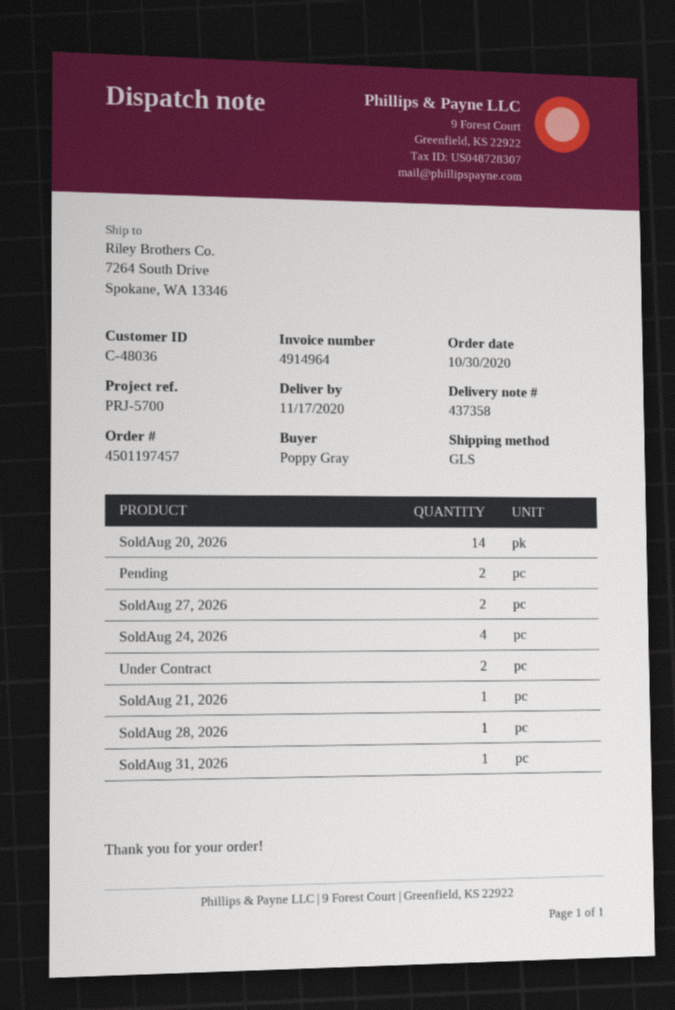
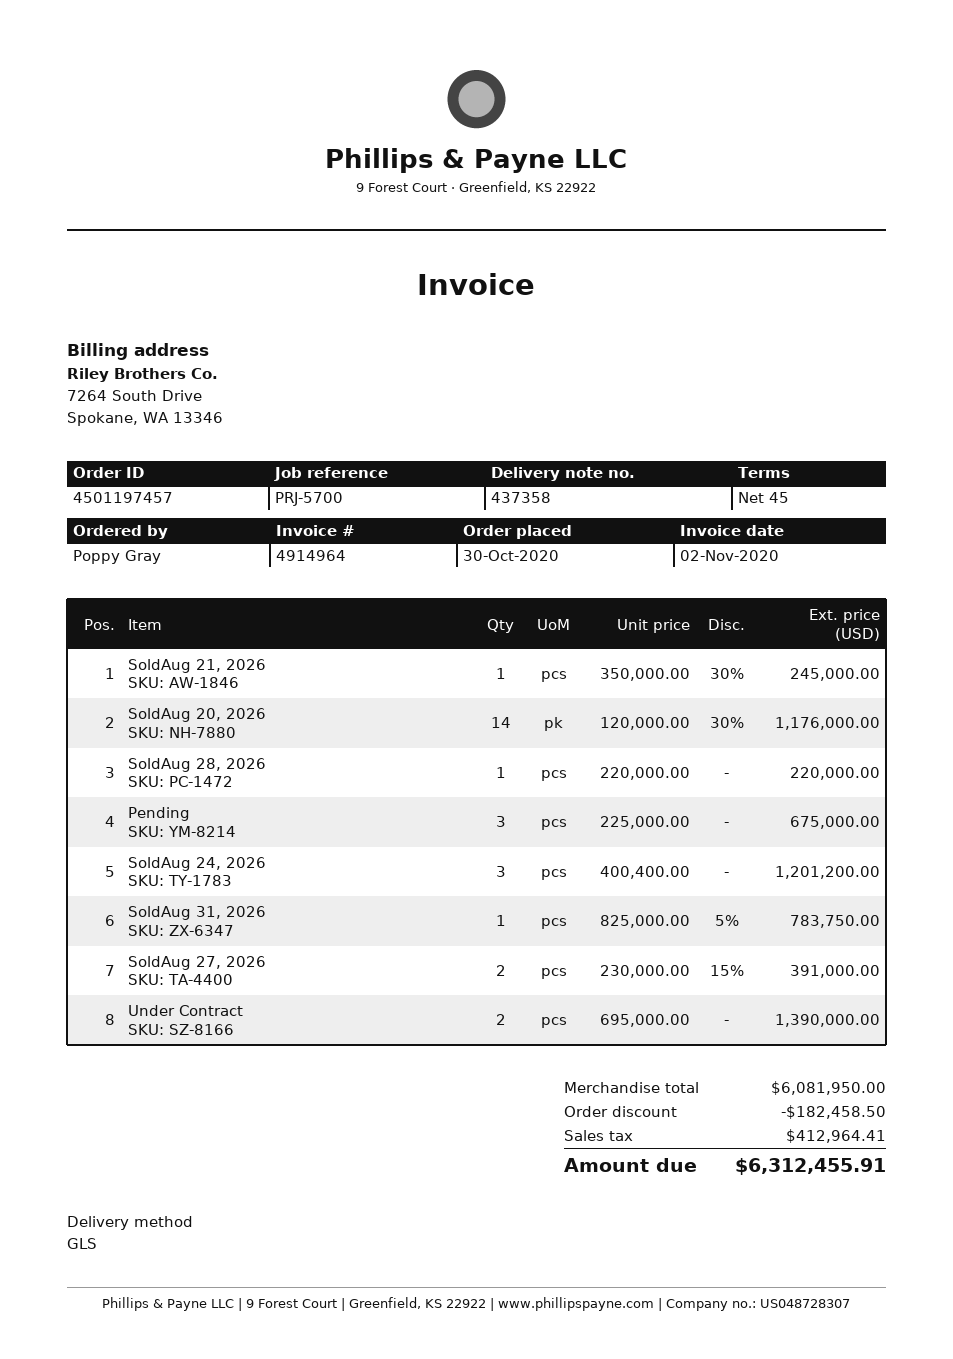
Pending: 2 -> 3
SoldAug 24, 2026: 4 -> 3

